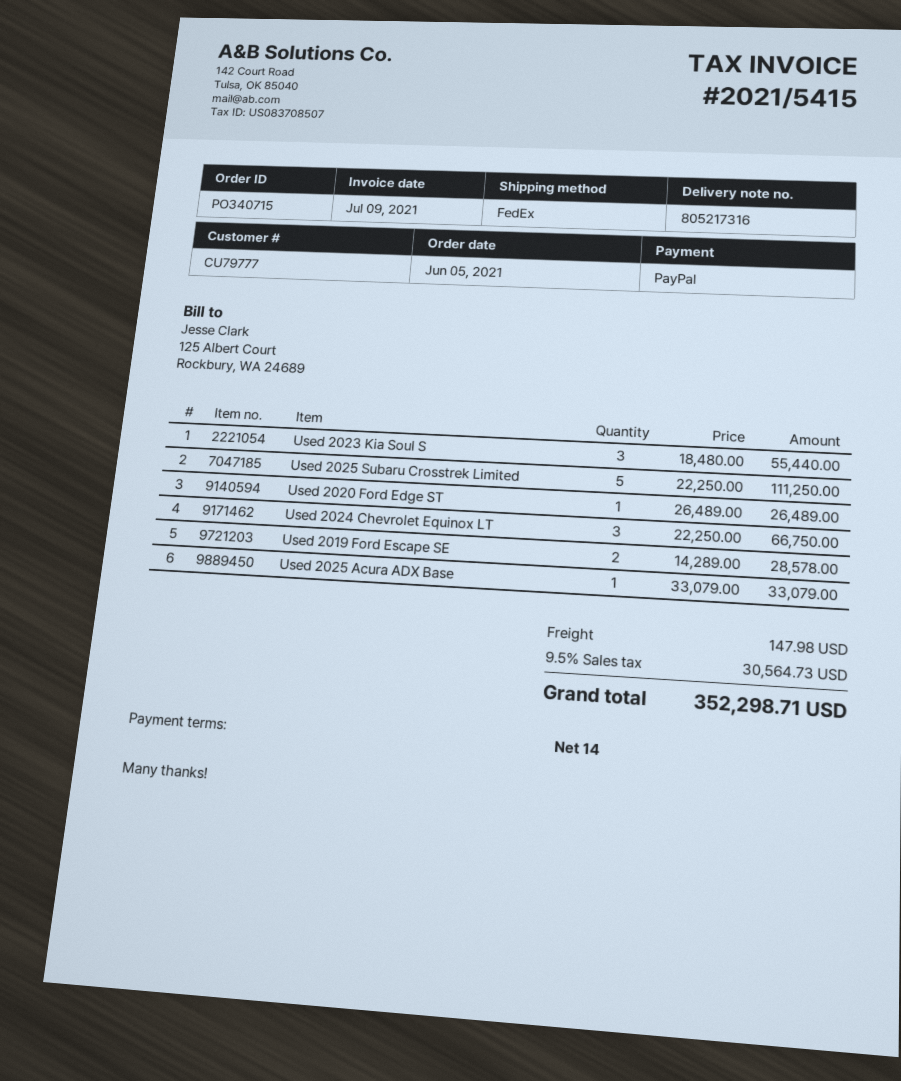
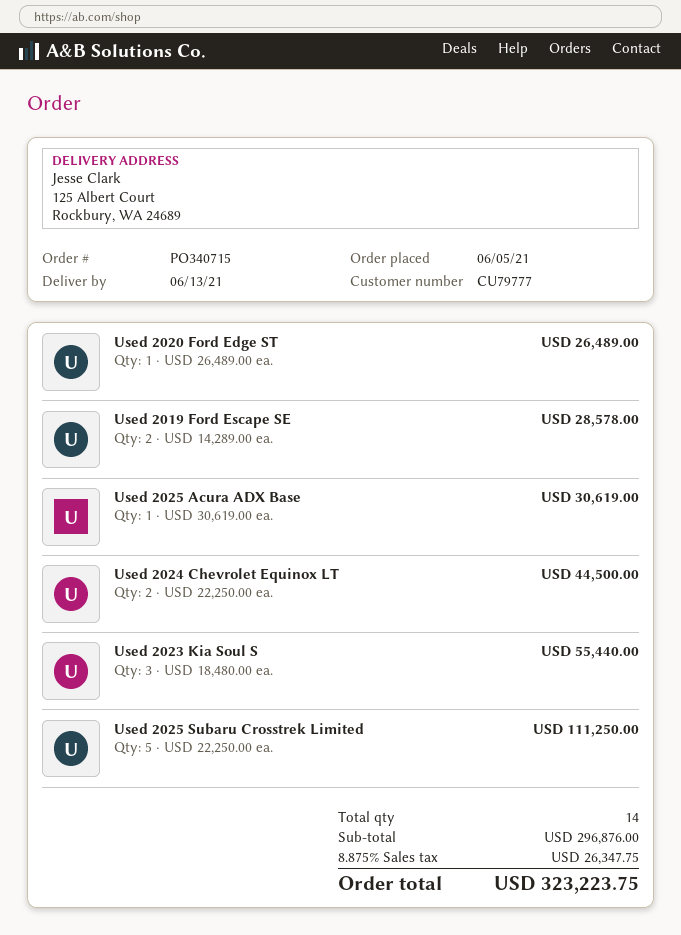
Used 2024 Chevrolet Equinox LT: 3 x 22250.00 = 66750.00 -> 2 x 22250.00 = 44500.00
Used 2025 Acura ADX Base: 1 x 33079.00 = 33079.00 -> 1 x 30619.00 = 30619.00
shipping: 147.98 -> none
tax: 9.5% = 30564.73 -> 8.875% = 26347.75
total: 352298.71 -> 323223.75

